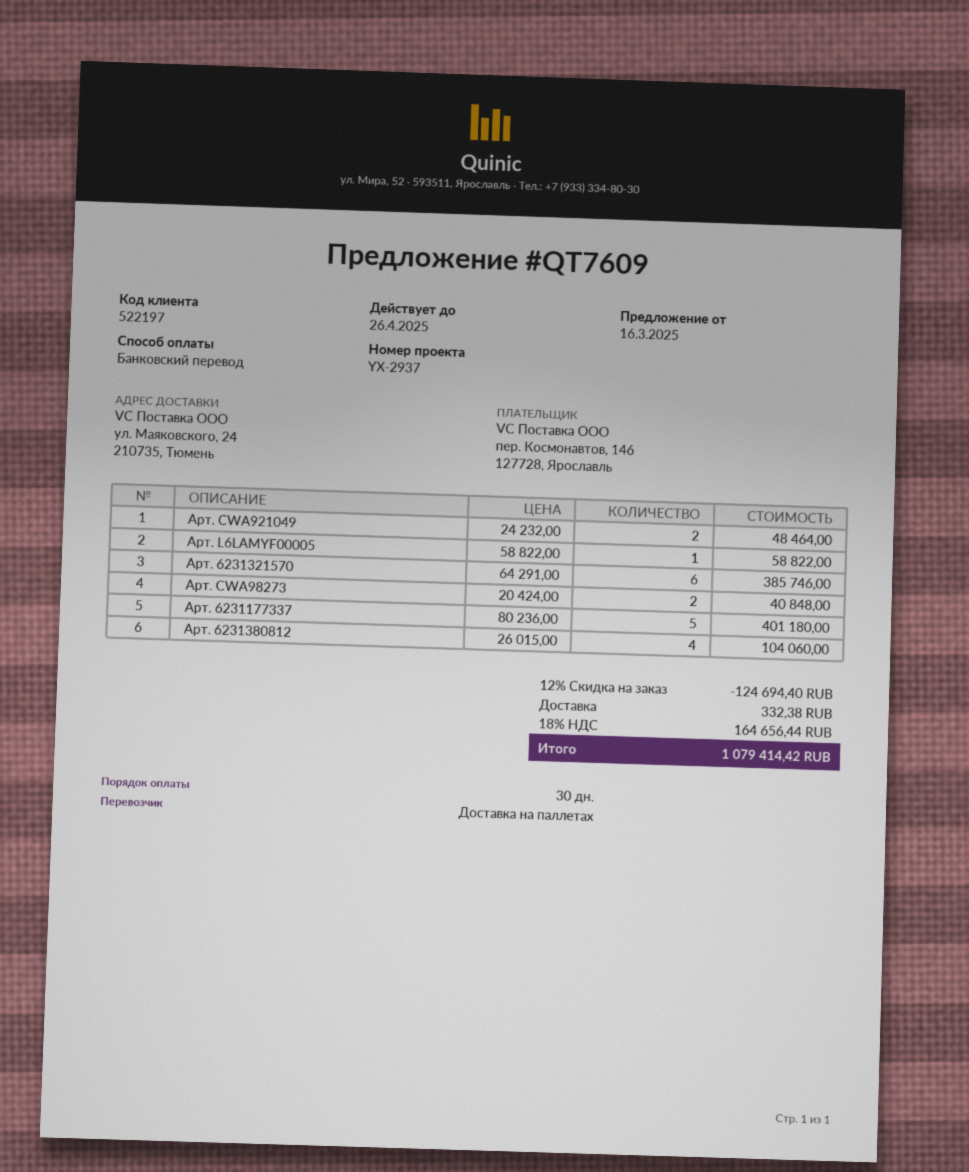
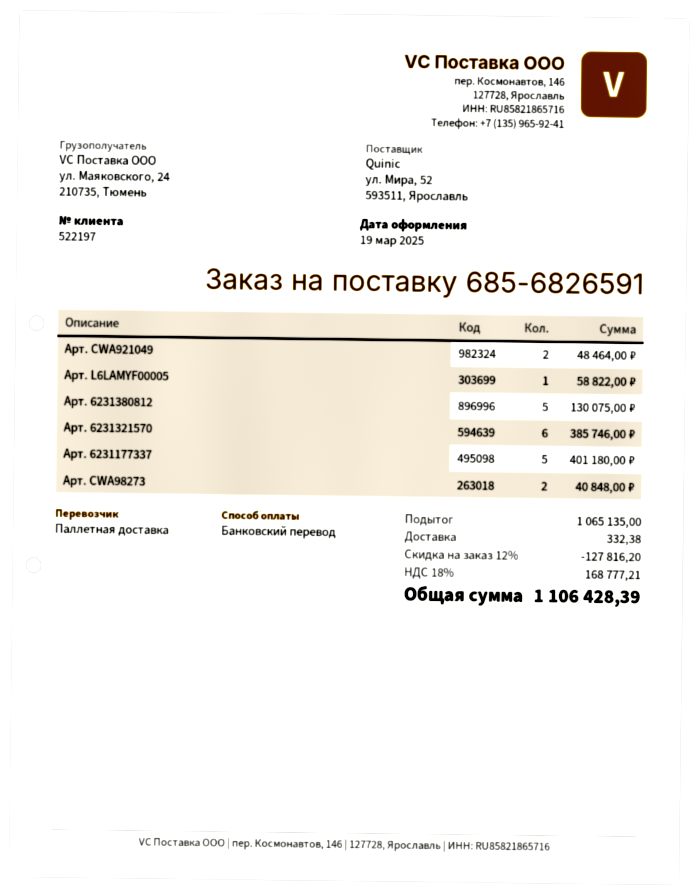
Арт. 6231380812: 4 for 104060.00 -> 5 for 130075.00
discount: 12% = 124694.40 -> 12% = 127816.20
tax: 18% = 164656.44 -> 18% = 168777.21
total: 1079414.42 -> 1106428.39

